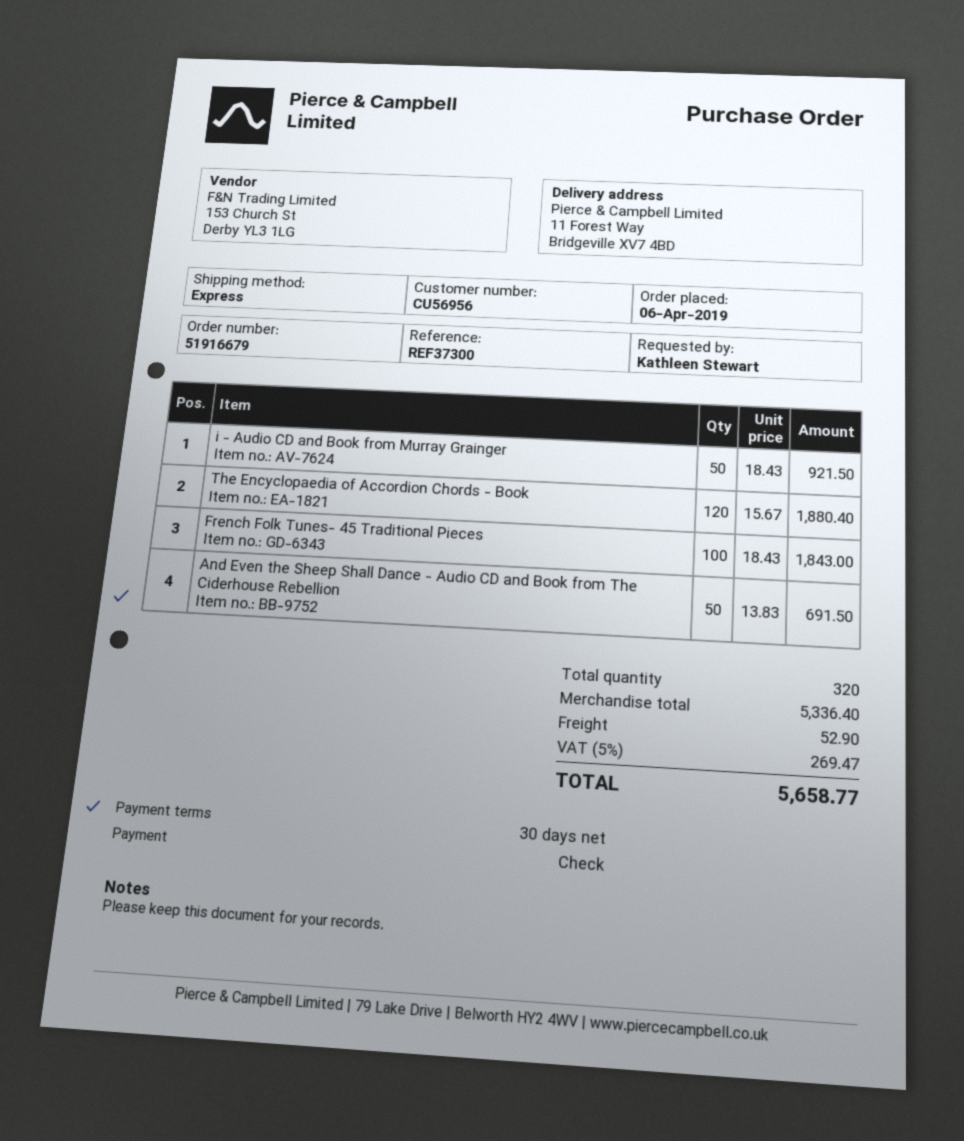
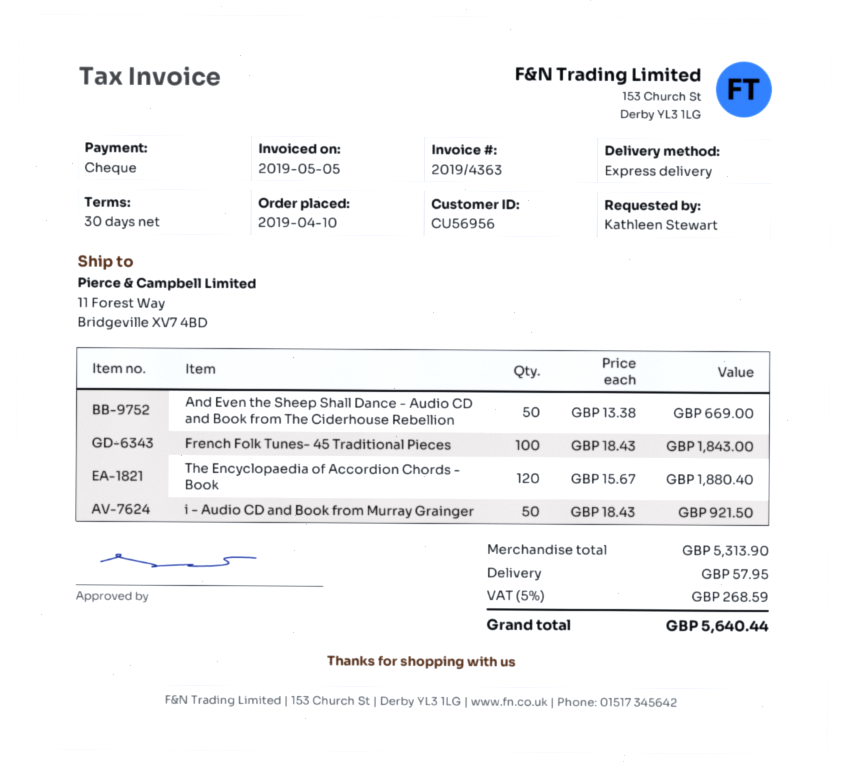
order date: 2019-04-06 -> 2019-04-10
And Even the Sheep Shall Dance - Audio CD and Book from The Ciderhouse Rebellion: 50 x 13.83 = 691.50 -> 50 x 13.38 = 669.00
subtotal: 5336.40 -> 5313.90
shipping: 52.90 -> 57.95
tax: 5% = 269.47 -> 5% = 268.59
total: 5658.77 -> 5640.44

